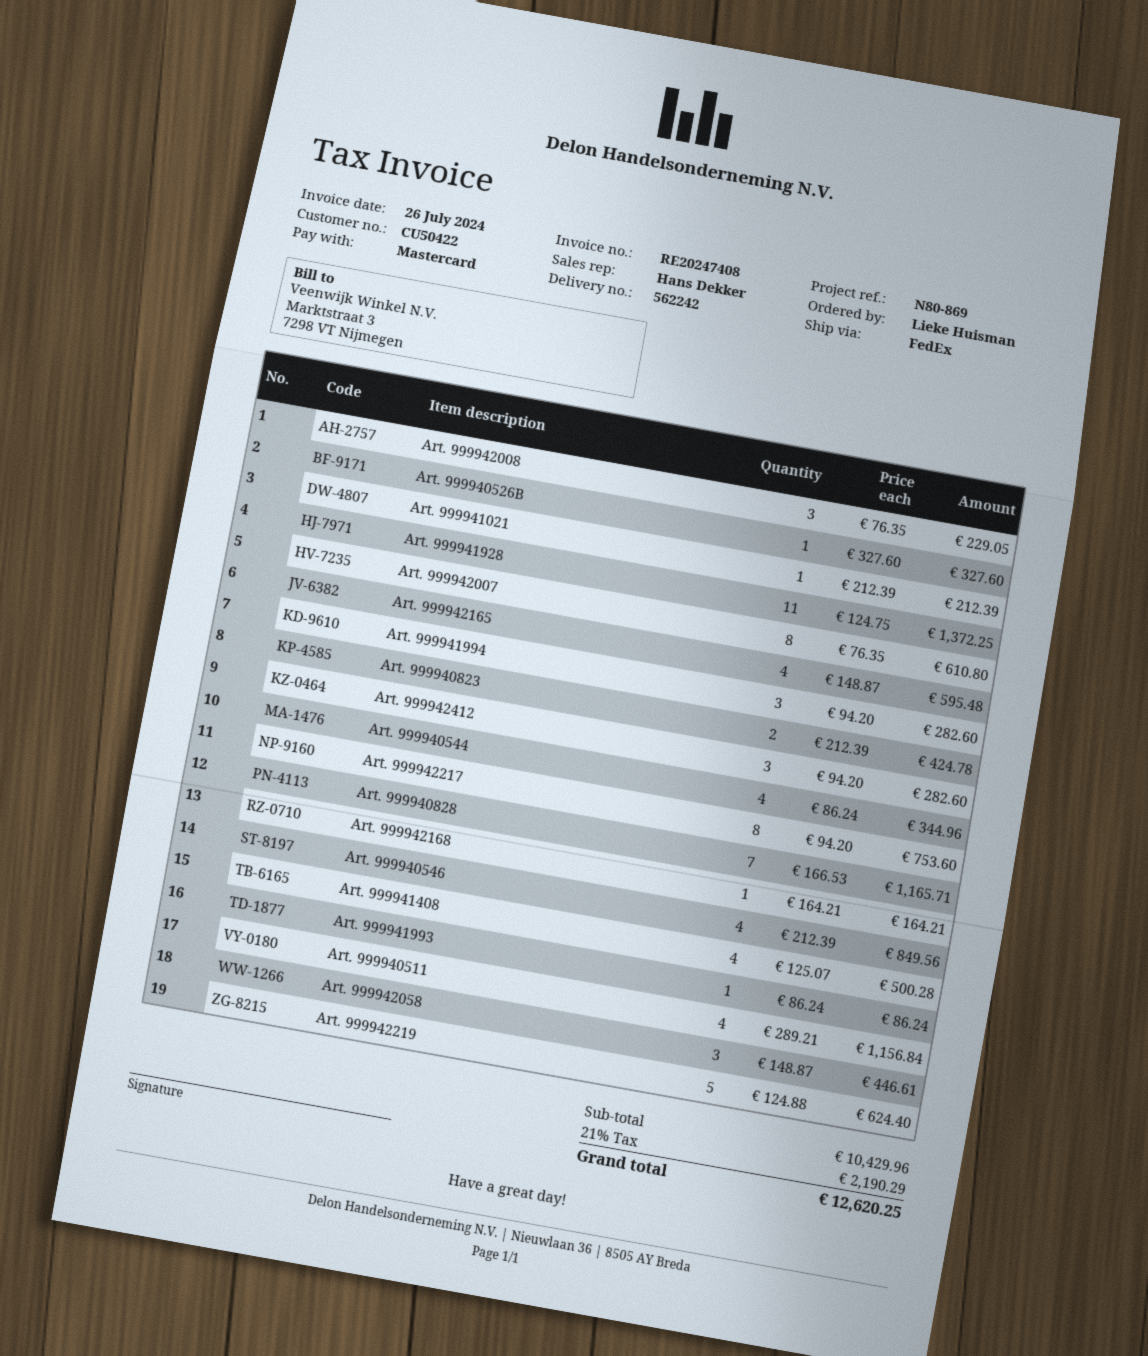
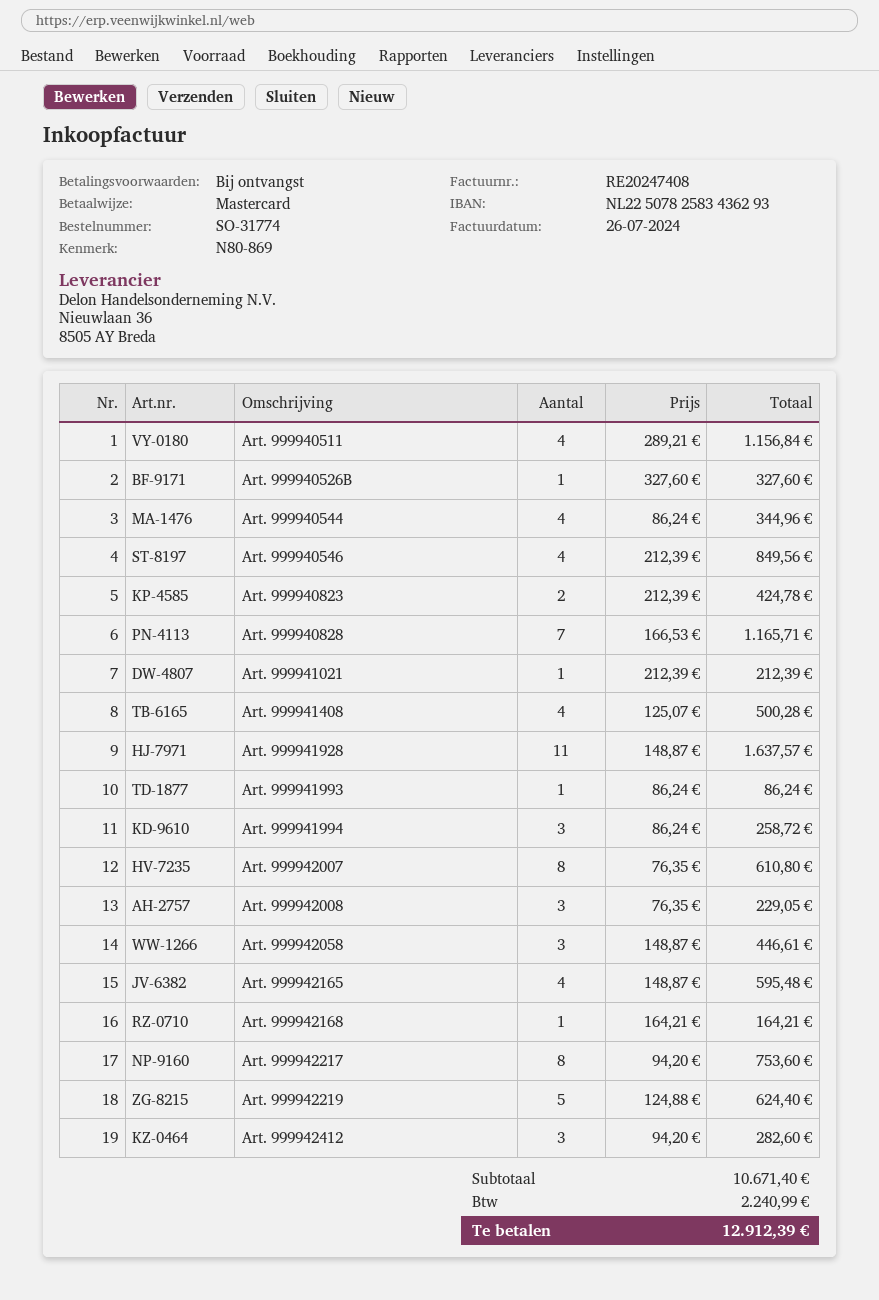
Art. 999941928: 11 x 124.75 = 1372.25 -> 11 x 148.87 = 1637.57
Art. 999941994: 3 x 94.20 = 282.60 -> 3 x 86.24 = 258.72
subtotal: 10429.96 -> 10671.40
tax: 2190.29 -> 2240.99
total: 12620.25 -> 12912.39

